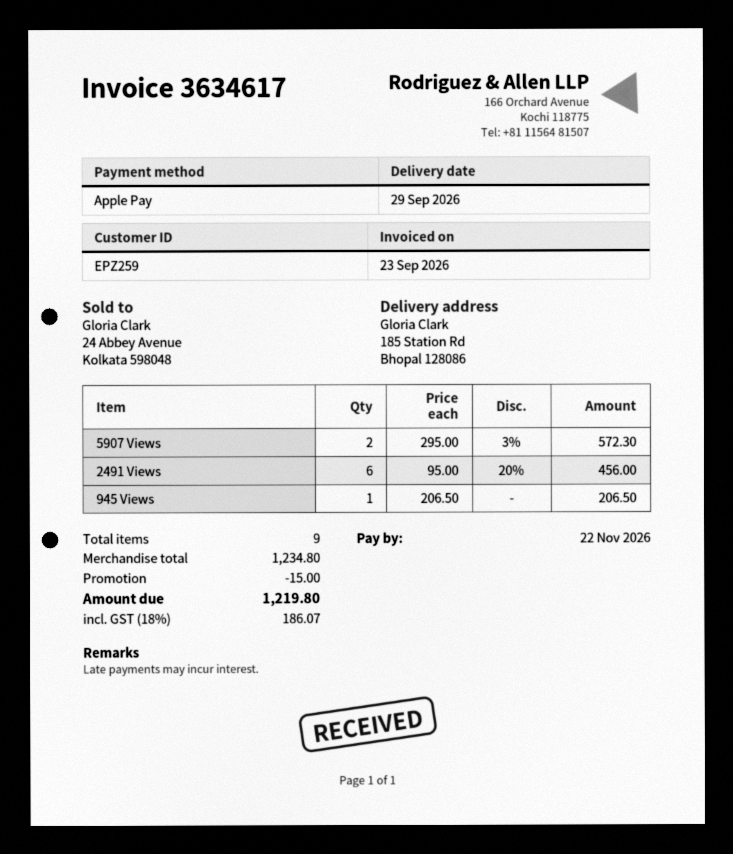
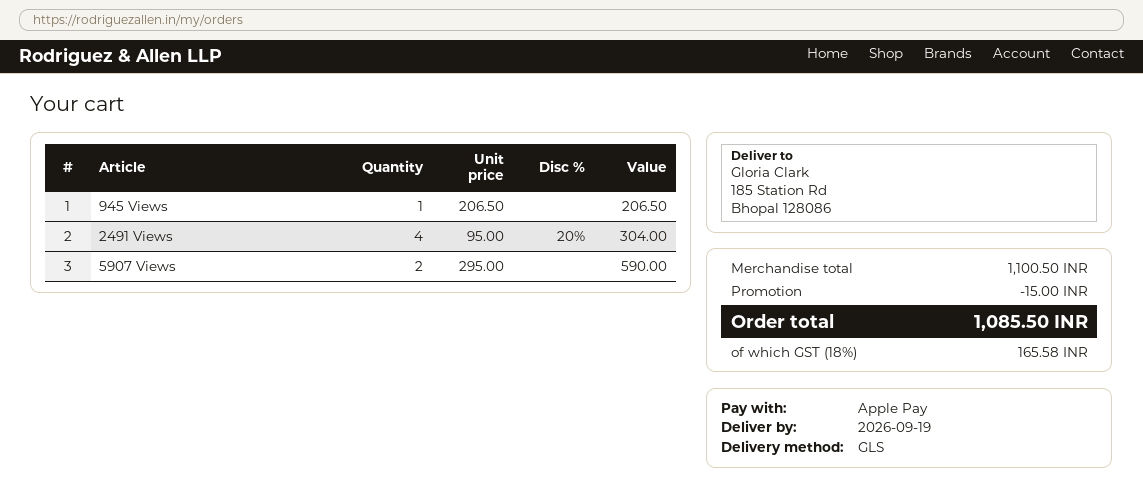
delivery date: 2026-09-29 -> 2026-09-19
5907 Views: 2 x 295.00 - 3% = 572.30 -> 2 x 295.00 = 590.00
2491 Views: 6 x 95.00 - 20% = 456.00 -> 4 x 95.00 - 20% = 304.00
subtotal: 1234.80 -> 1100.50
tax: 18% = 186.07 -> 18% = 165.58
total: 1219.80 -> 1085.50

